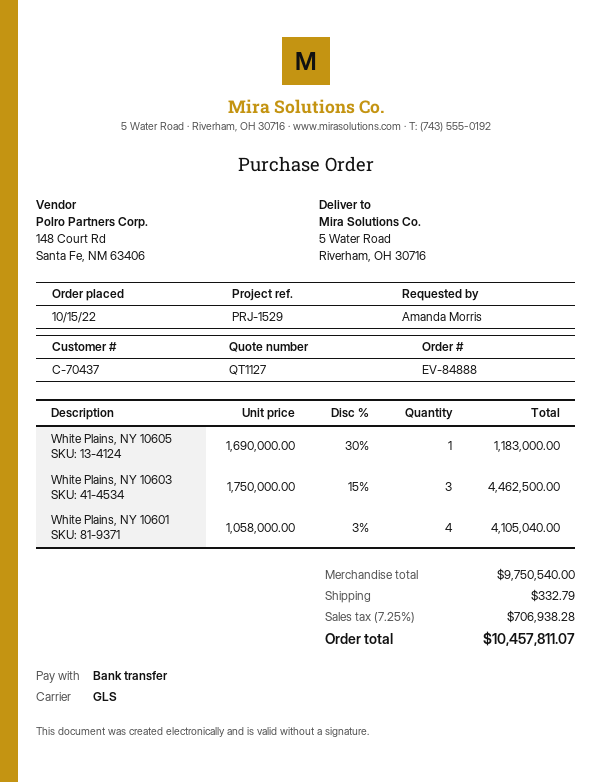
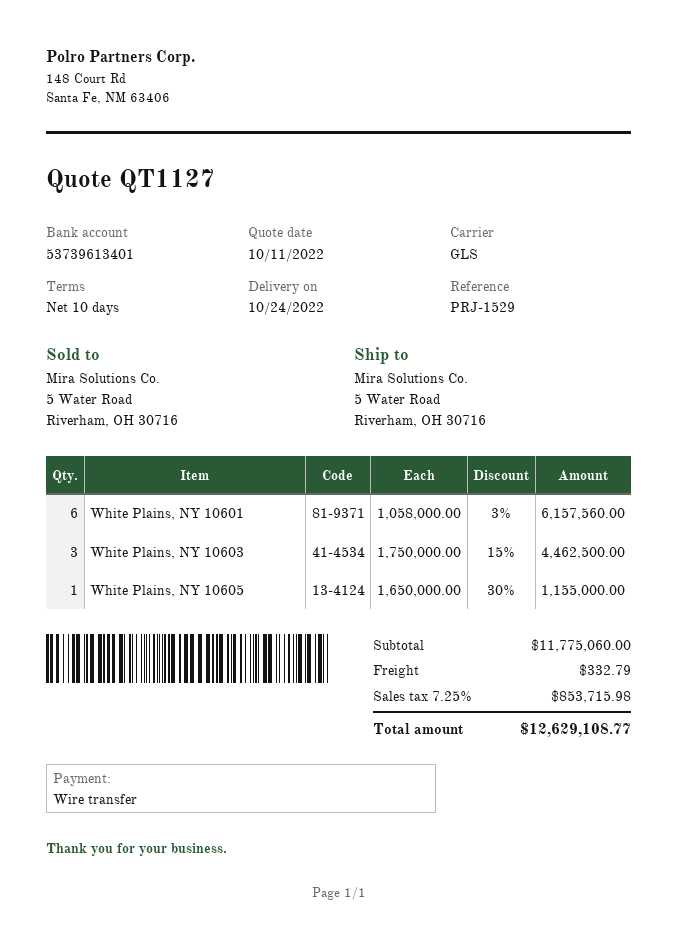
White Plains, NY 10605: 1 x 1690000.00 - 30% = 1183000.00 -> 1 x 1650000.00 - 30% = 1155000.00
White Plains, NY 10601: 4 x 1058000.00 - 3% = 4105040.00 -> 6 x 1058000.00 - 3% = 6157560.00
subtotal: 9750540.00 -> 11775060.00
tax: 7.25% = 706938.28 -> 7.25% = 853715.98
total: 10457811.07 -> 12629108.77

